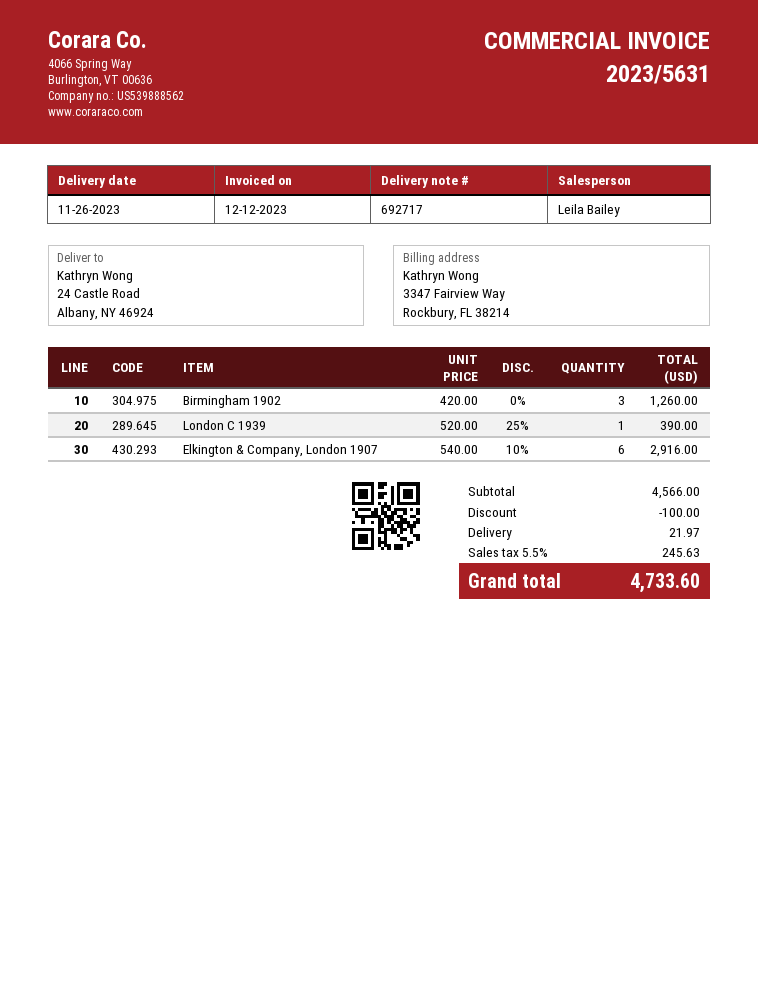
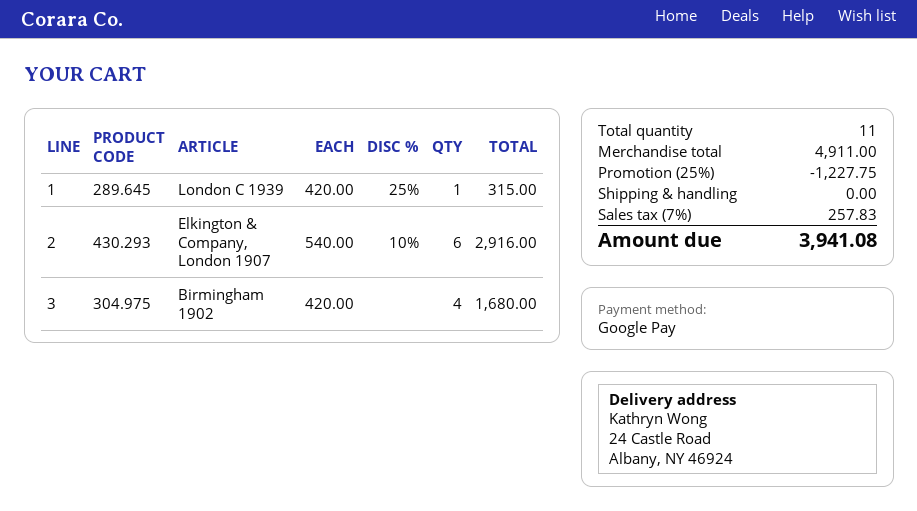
Birmingham 1902: 3 x 420.00 = 1260.00 -> 4 x 420.00 = 1680.00
London C 1939: 1 x 520.00 - 25% = 390.00 -> 1 x 420.00 - 25% = 315.00
subtotal: 4566.00 -> 4911.00
discount: 100.00 -> 1227.75
shipping: 21.97 -> 0.00
tax: 5.5% = 245.63 -> 7% = 257.83
total: 4733.60 -> 3941.08

